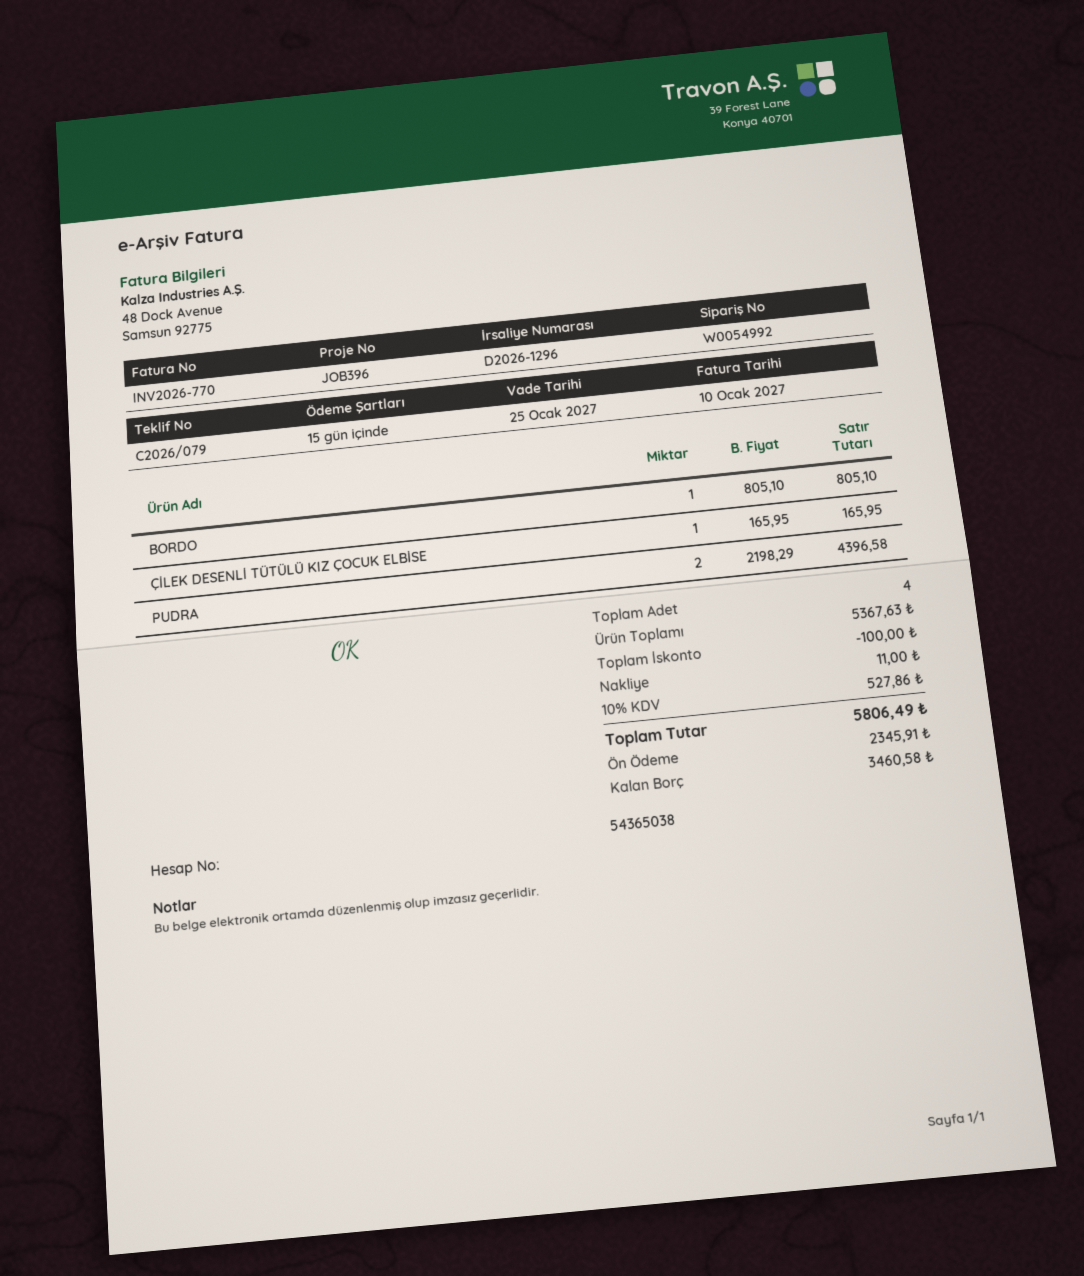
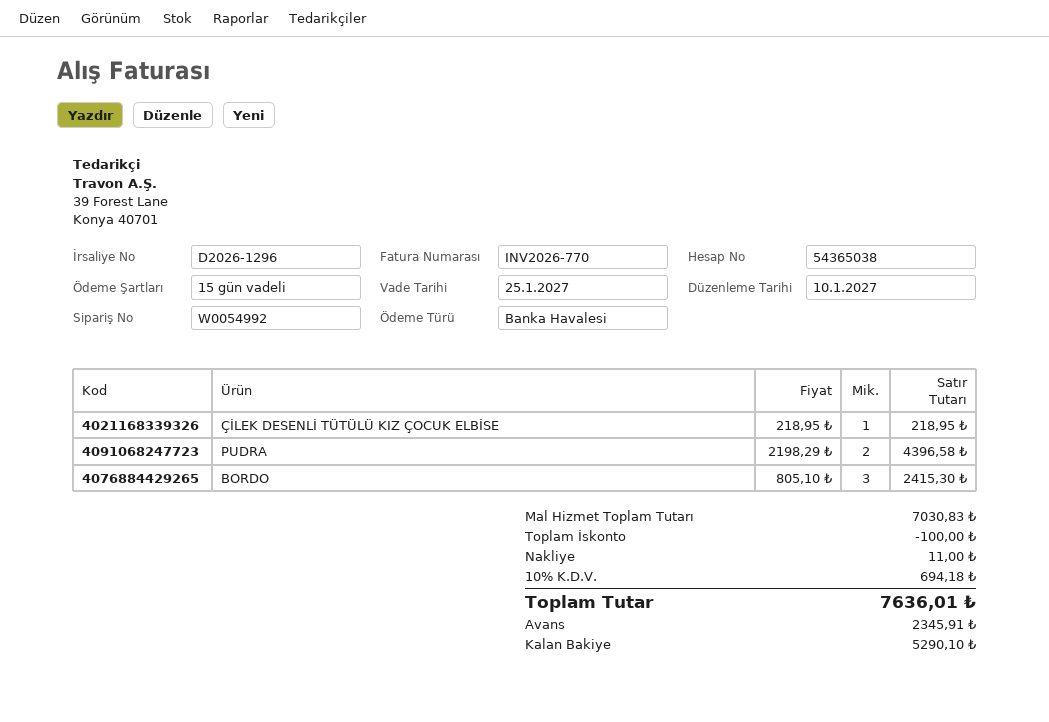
BORDO: 1 x 805.10 = 805.10 -> 3 x 805.10 = 2415.30
ÇİLEK DESENLİ TÜTÜLÜ KIZ ÇOCUK ELBİSE: 1 x 165.95 = 165.95 -> 1 x 218.95 = 218.95
subtotal: 5367.63 -> 7030.83
tax: 10% = 527.86 -> 10% = 694.18
total: 5806.49 -> 7636.01
balance: 3460.58 -> 5290.10

